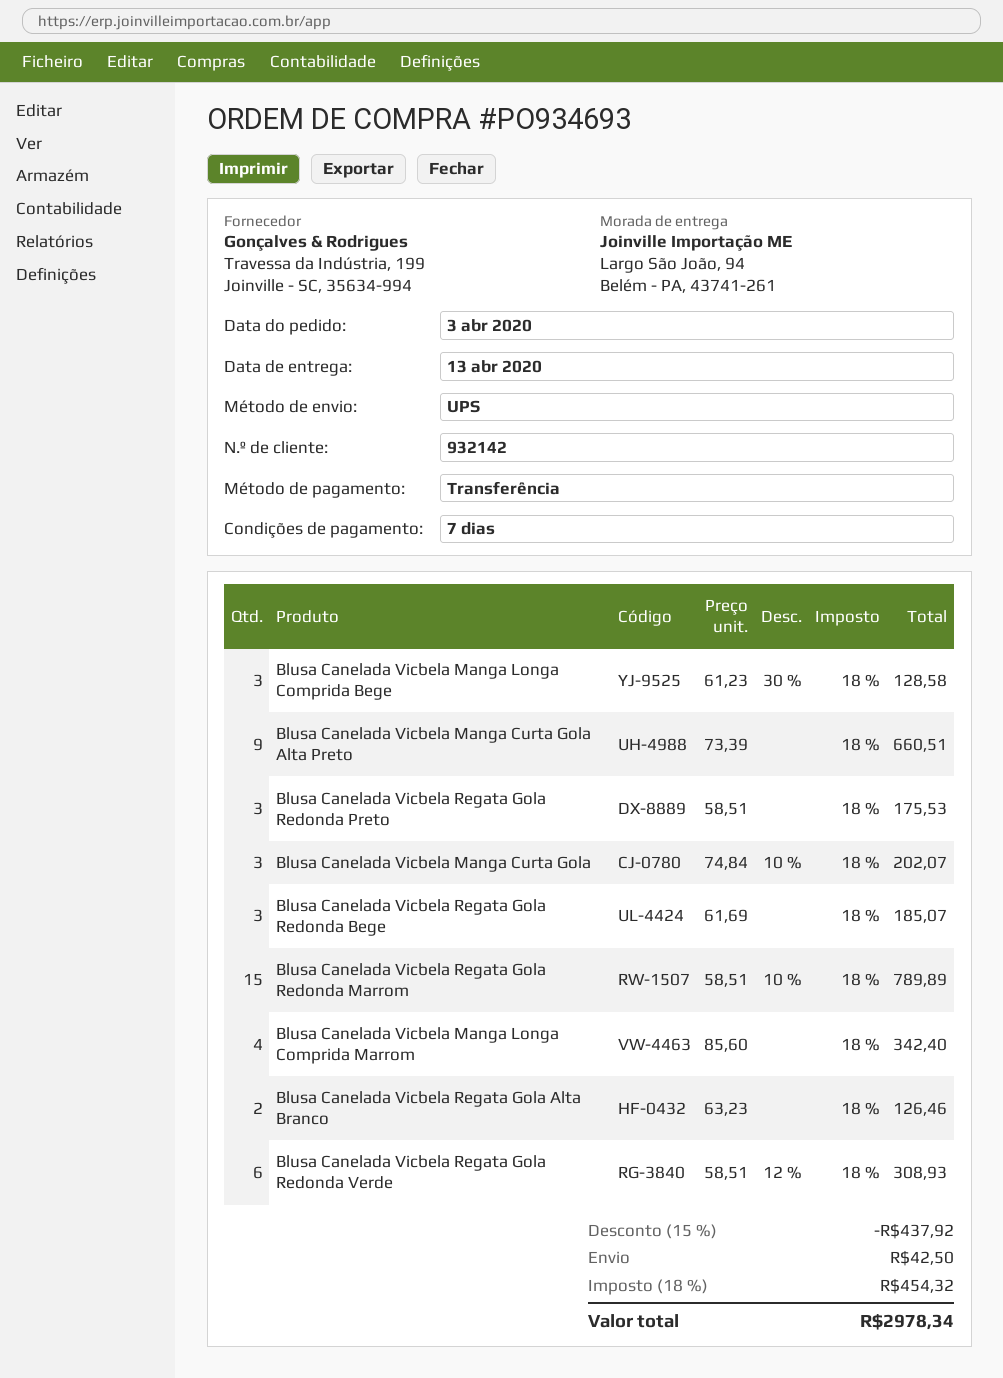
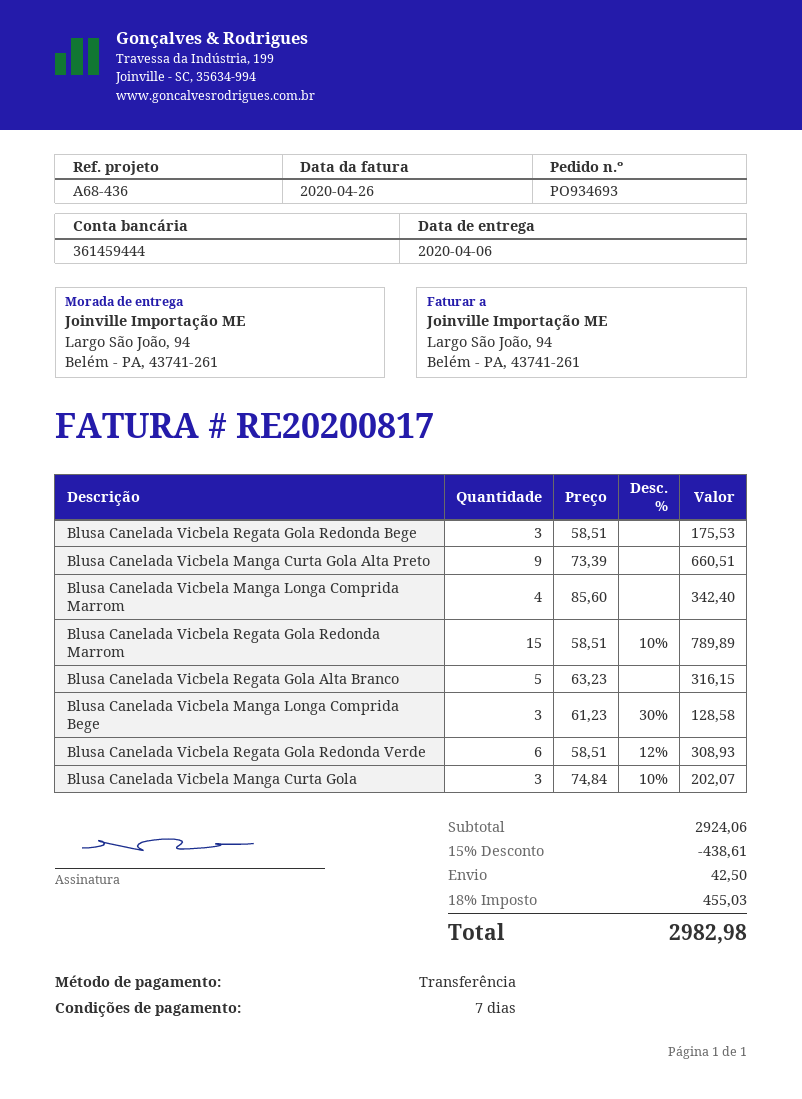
delivery date: 2020-04-13 -> 2020-04-06
Blusa Canelada Vicbela Regata Gola Redonda Preto: 3 x 58.51 = 175.53 -> none
Blusa Canelada Vicbela Regata Gola Redonda Bege: 3 x 61.69 = 185.07 -> 3 x 58.51 = 175.53
Blusa Canelada Vicbela Regata Gola Alta Branco: 2 x 63.23 = 126.46 -> 5 x 63.23 = 316.15
discount: 15% = 437.92 -> 15% = 438.61
tax: 18% = 454.32 -> 18% = 455.03
total: 2978.34 -> 2982.98

